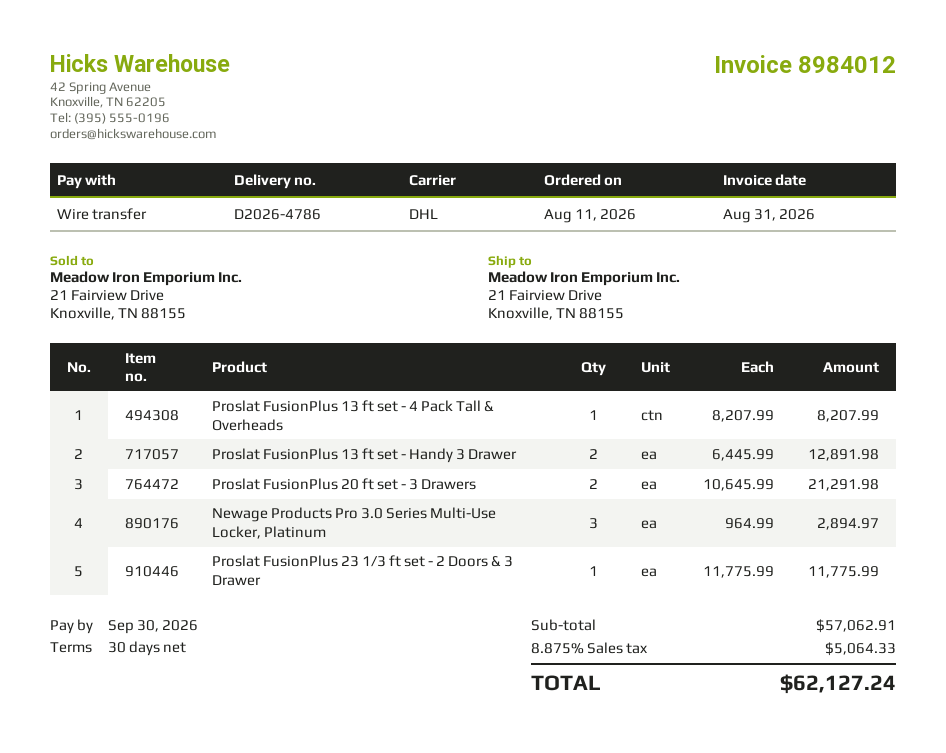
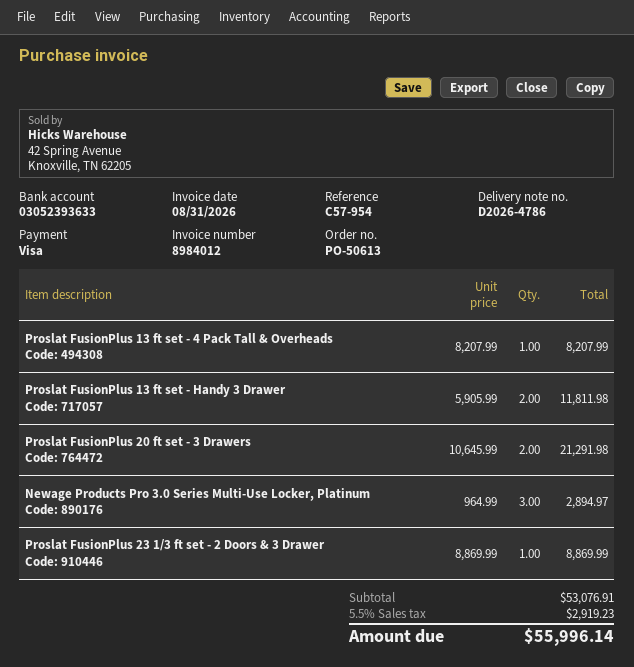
payment method: bank transfer -> Visa
Proslat FusionPlus 13 ft set - Handy 3 Drawer: 2 x 6445.99 = 12891.98 -> 2 x 5905.99 = 11811.98
Proslat FusionPlus 23 1/3 ft set - 2 Doors & 3 Drawer: 1 x 11775.99 = 11775.99 -> 1 x 8869.99 = 8869.99
subtotal: 57062.91 -> 53076.91
tax: 8.875% = 5064.33 -> 5.5% = 2919.23
total: 62127.24 -> 55996.14

